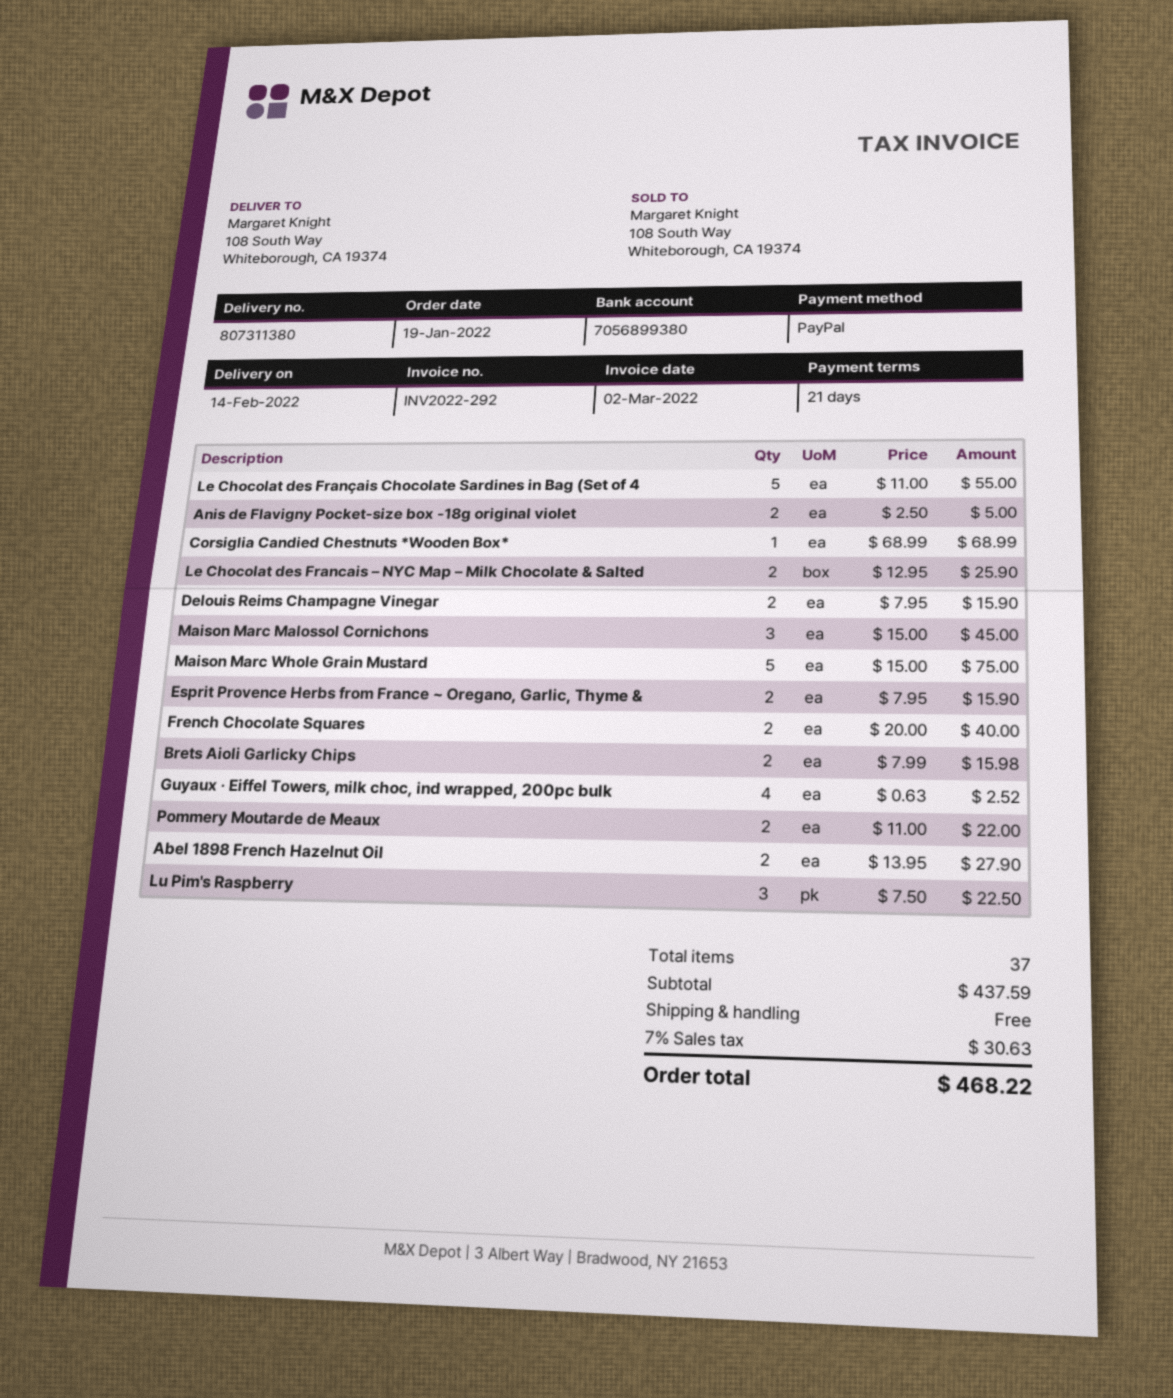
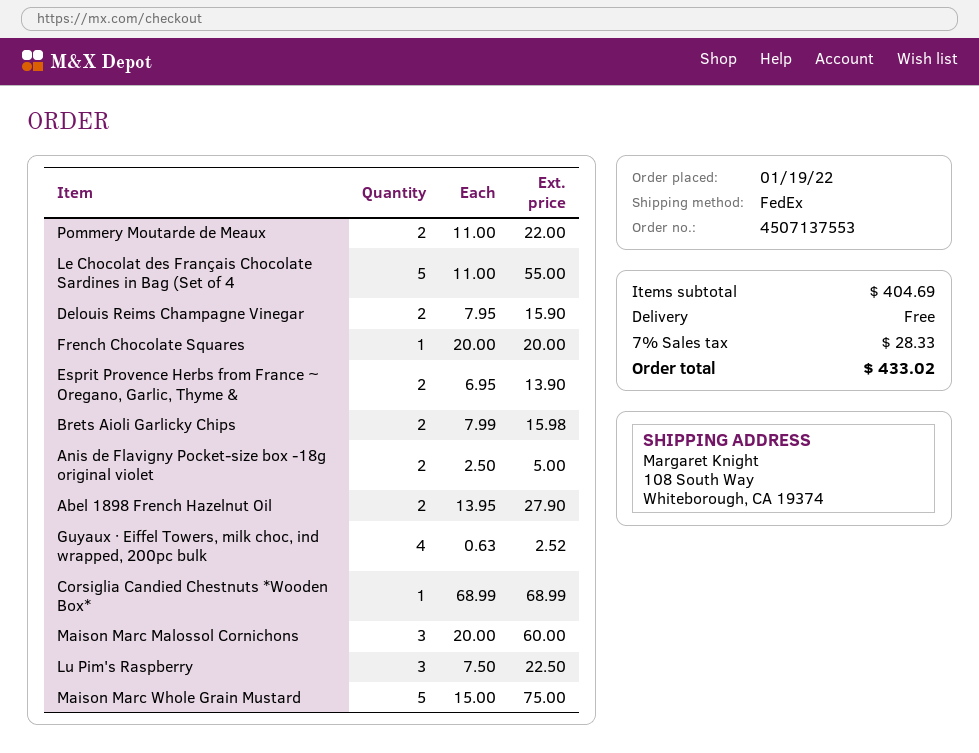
Le Chocolat des Francais – NYC Map – Milk Chocolate & Salted: 2 x 12.95 = 25.90 -> none
Maison Marc Malossol Cornichons: 3 x 15.00 = 45.00 -> 3 x 20.00 = 60.00
Esprit Provence Herbs from France ~ Oregano, Garlic, Thyme &: 2 x 7.95 = 15.90 -> 2 x 6.95 = 13.90
French Chocolate Squares: 2 x 20.00 = 40.00 -> 1 x 20.00 = 20.00
subtotal: 437.59 -> 404.69
tax: 7% = 30.63 -> 7% = 28.33
total: 468.22 -> 433.02

